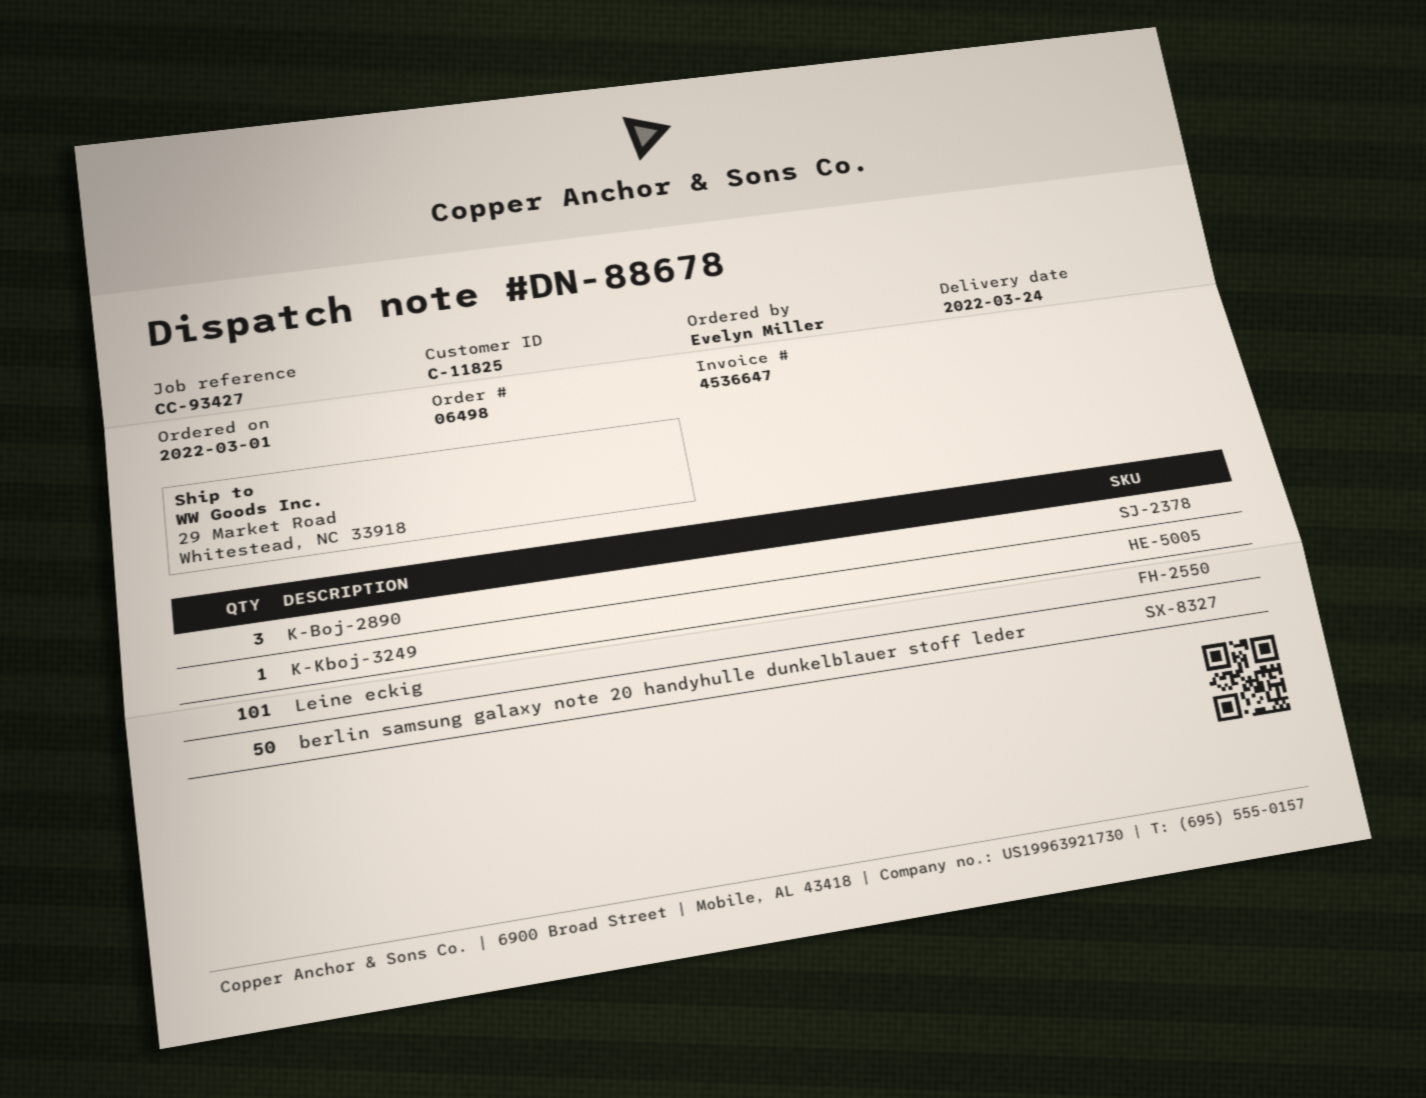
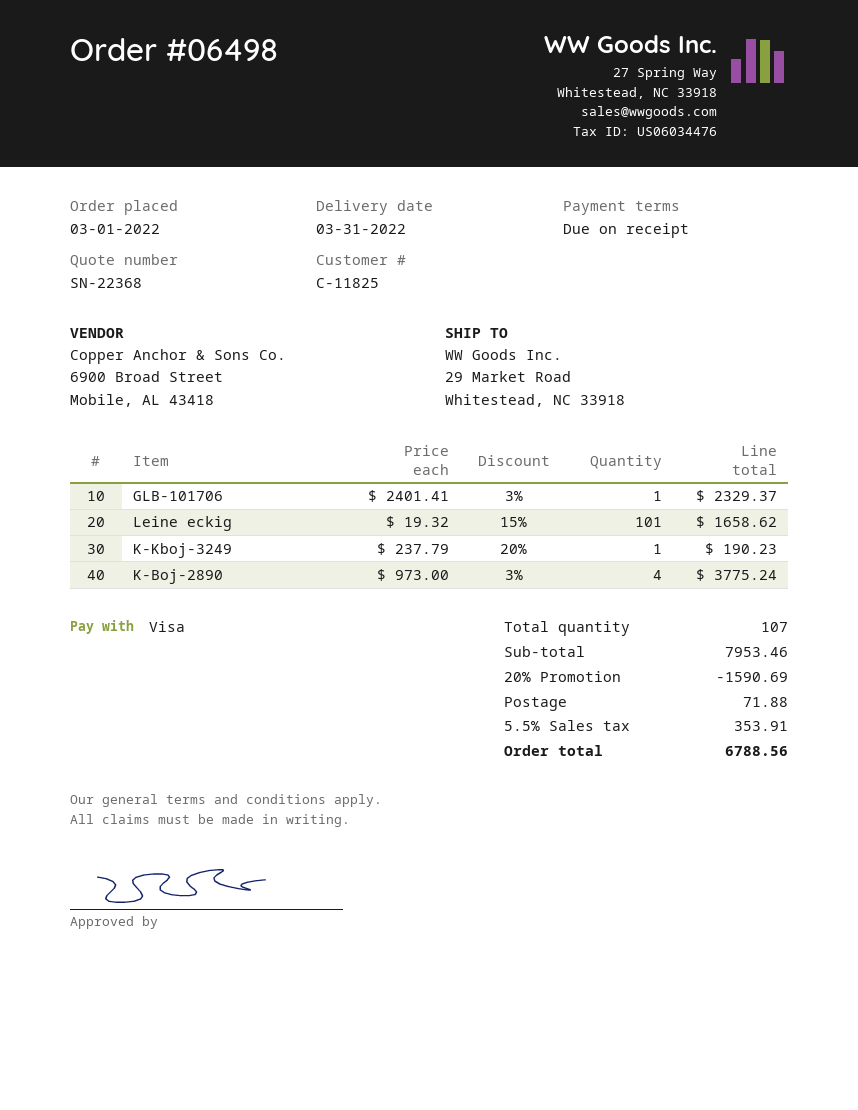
delivery date: 2022-03-24 -> 2022-03-31
K-Boj-2890: 3 -> 4
berlin samsung galaxy note 20 handyhulle dunkelblauer stoff leder: 50 -> none
GLB-101706: none -> 1

